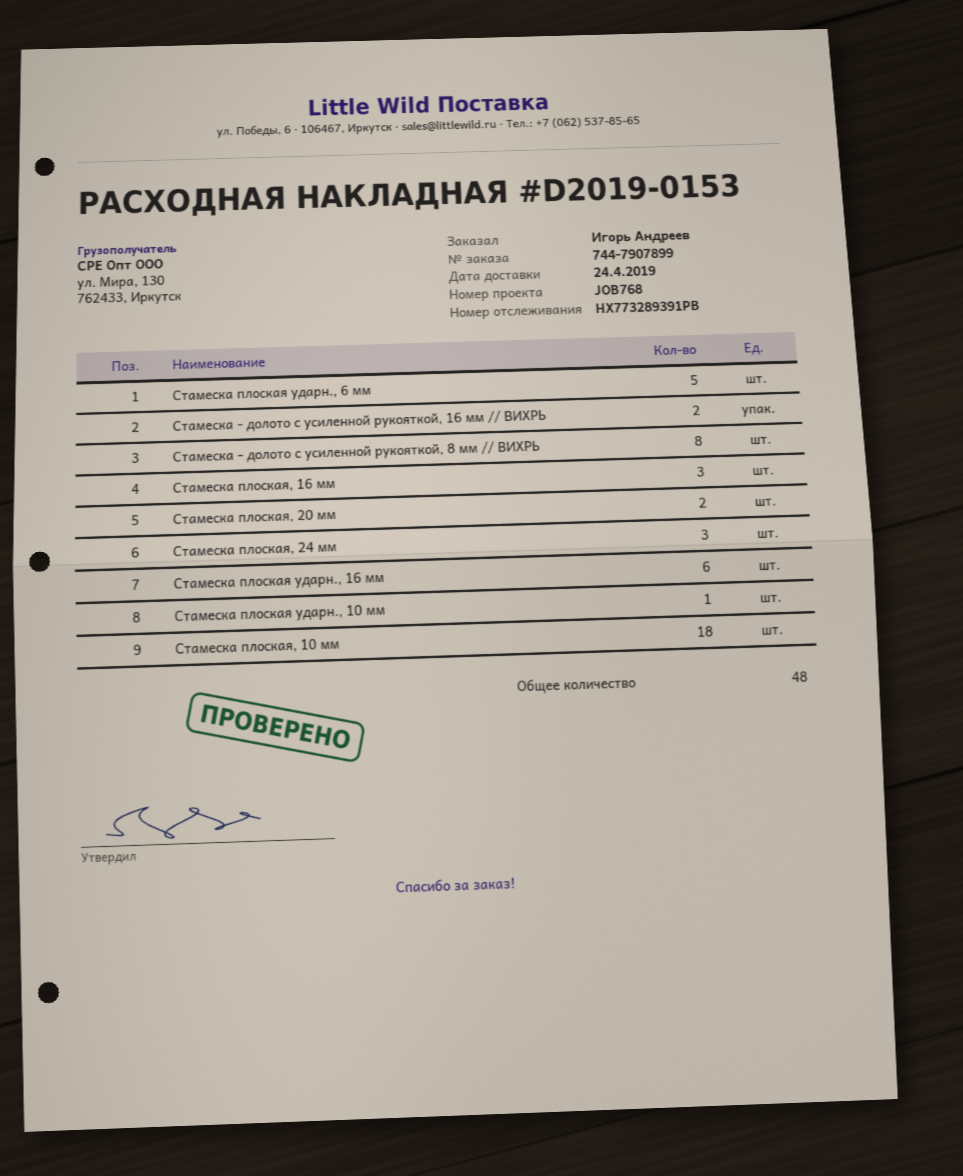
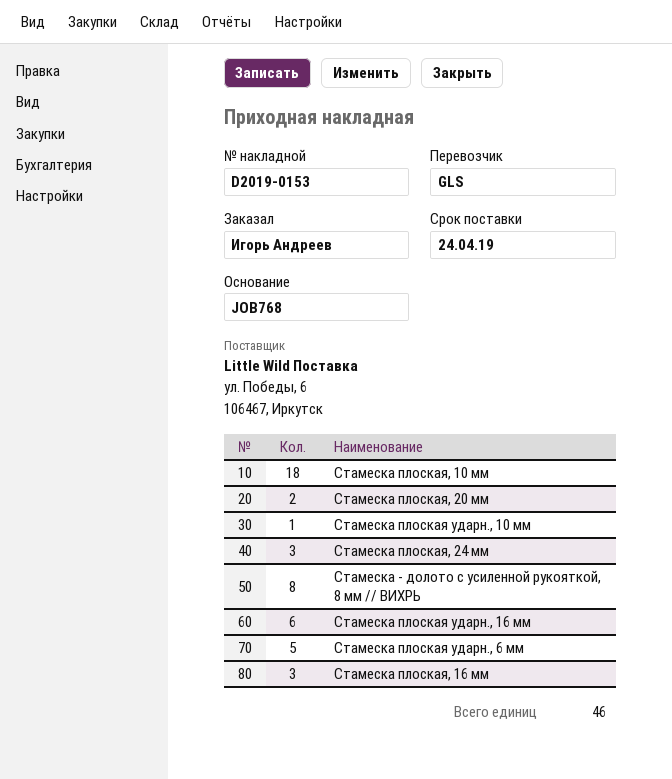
Стамеска - долото с усиленной рукояткой, 16 мм // ВИХРЬ: 2 -> none
total quantity: 48 -> 46

